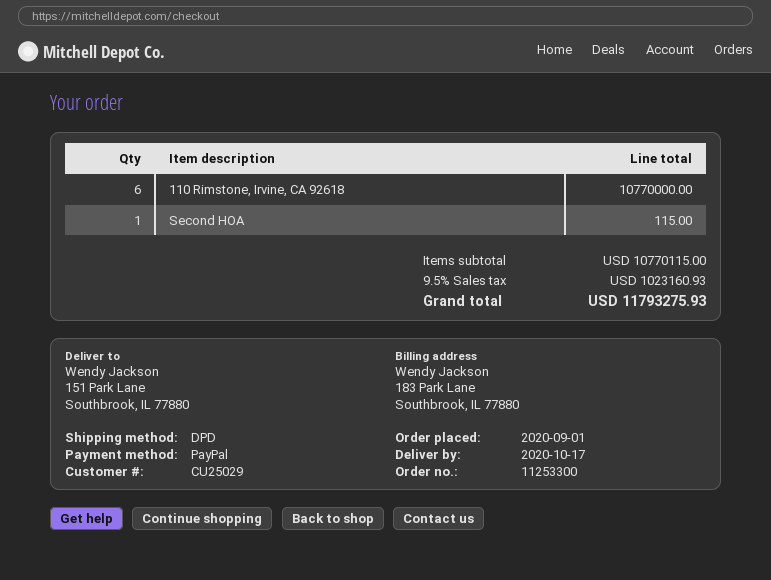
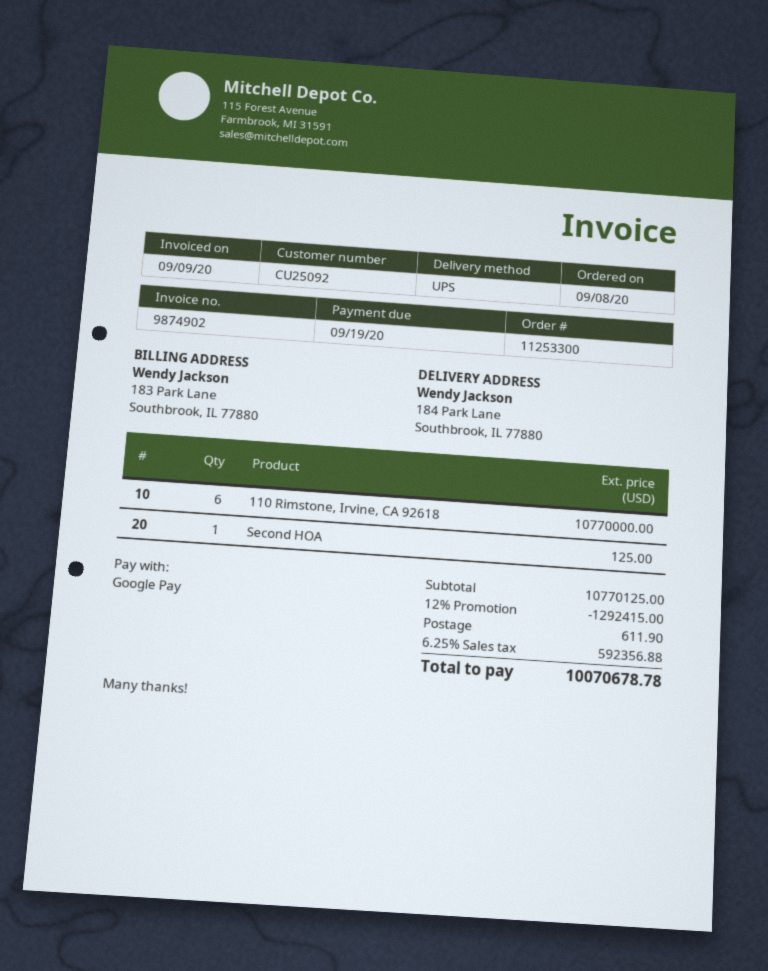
order date: 2020-09-01 -> 2020-09-08
customer number: CU25029 -> CU25092
payment method: PayPal -> Google Pay
shipping method: DPD -> UPS
ship to: 151 Park Lane, Southbrook, IL 77880 -> 184 Park Lane, Southbrook, IL 77880
Second HOA: 1 for 115.00 -> 1 for 125.00
subtotal: 10770115.00 -> 10770125.00
discount: none -> 12% = 1292415.00
shipping: none -> 611.90
tax: 9.5% = 1023160.93 -> 6.25% = 592356.88
total: 11793275.93 -> 10070678.78

